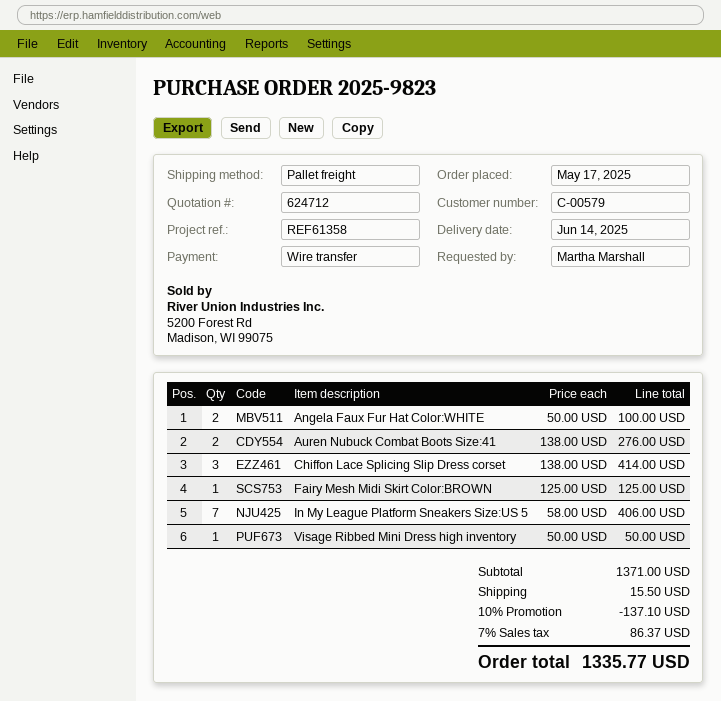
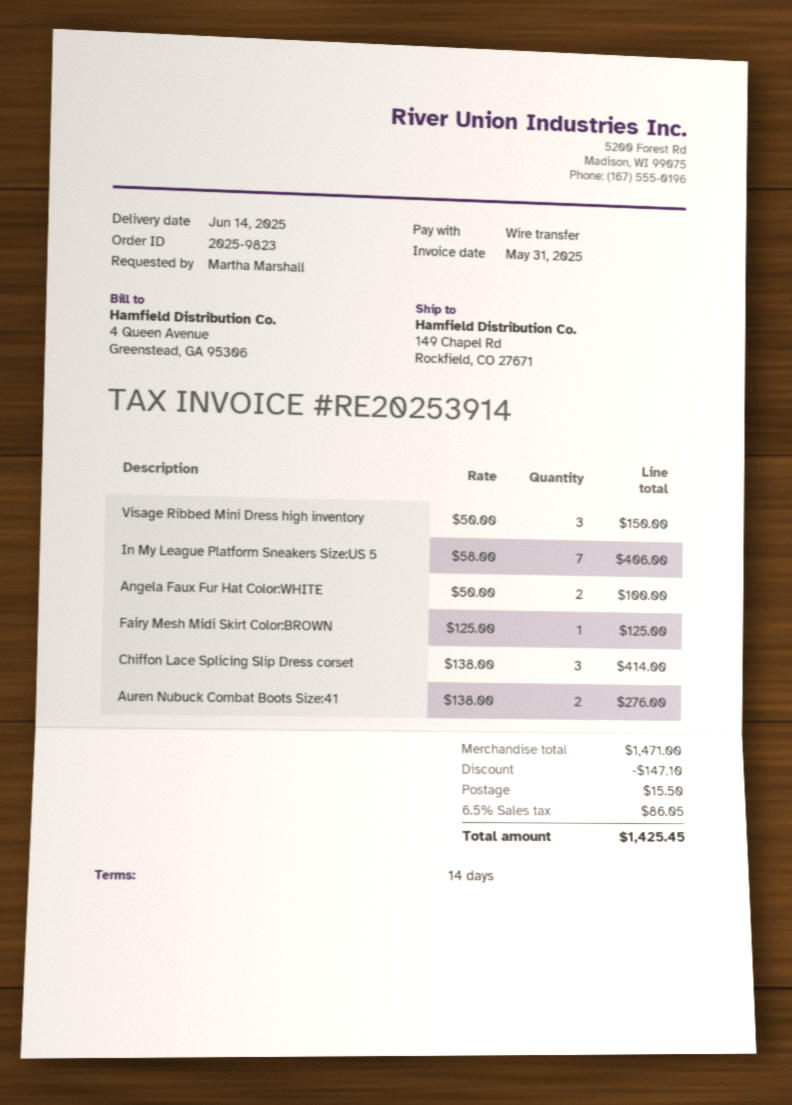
Visage Ribbed Mini Dress high inventory: 1 x 50.00 = 50.00 -> 3 x 50.00 = 150.00
subtotal: 1371.00 -> 1471.00
discount: 137.10 -> 147.10
tax: 7% = 86.37 -> 6.5% = 86.05
total: 1335.77 -> 1425.45

